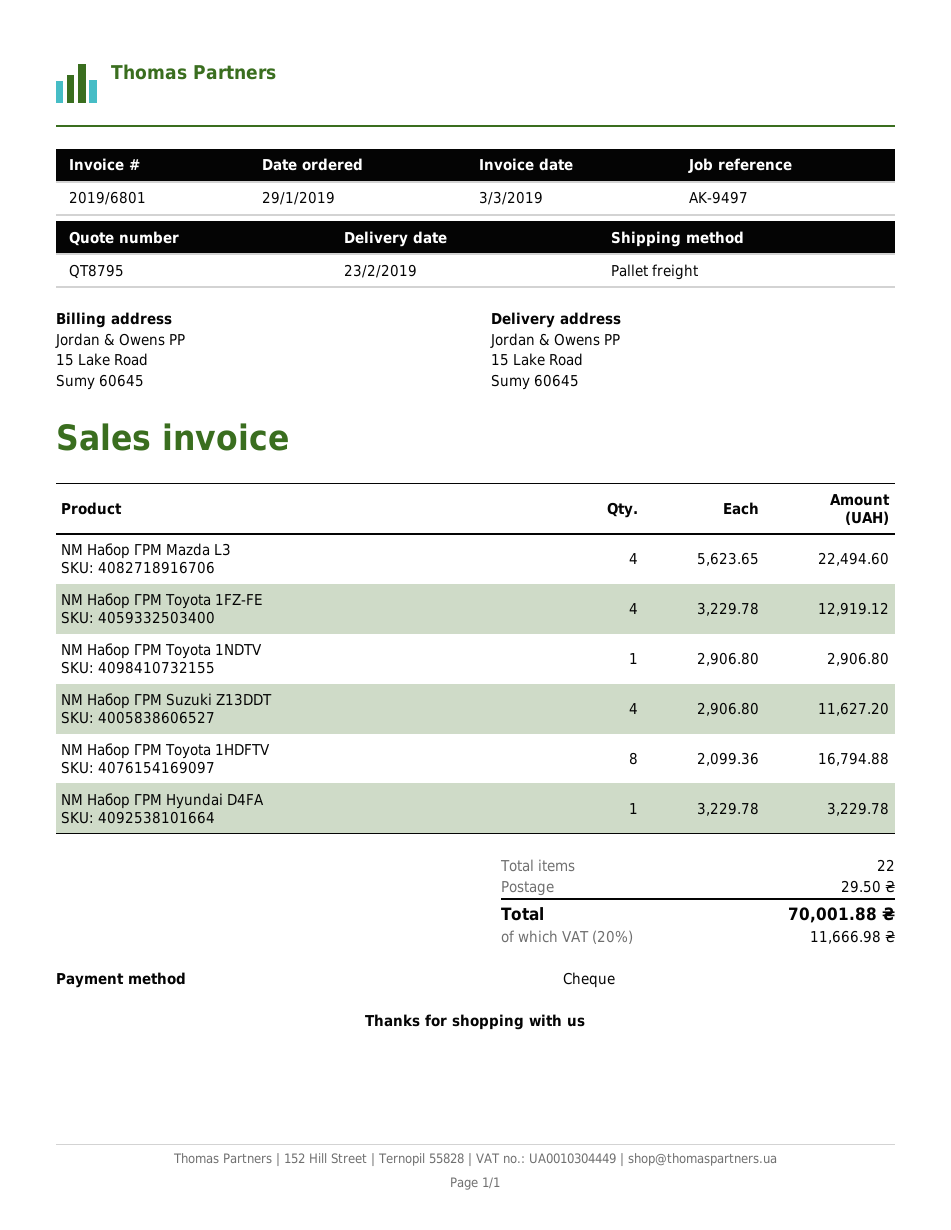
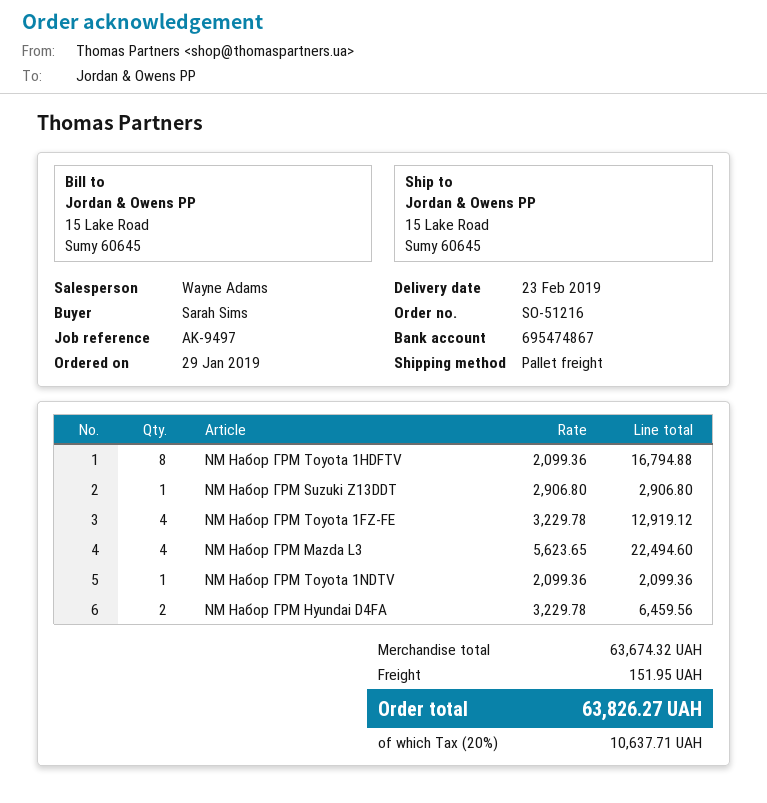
NM Набор ГРМ Toyota 1NDTV: 1 x 2906.80 = 2906.80 -> 1 x 2099.36 = 2099.36
NM Набор ГРМ Suzuki Z13DDT: 4 x 2906.80 = 11627.20 -> 1 x 2906.80 = 2906.80
NM Набор ГРМ Hyundai D4FA: 1 x 3229.78 = 3229.78 -> 2 x 3229.78 = 6459.56
shipping: 29.50 -> 151.95
tax: 20% = 11666.98 -> 20% = 10637.71
total: 70001.88 -> 63826.27

